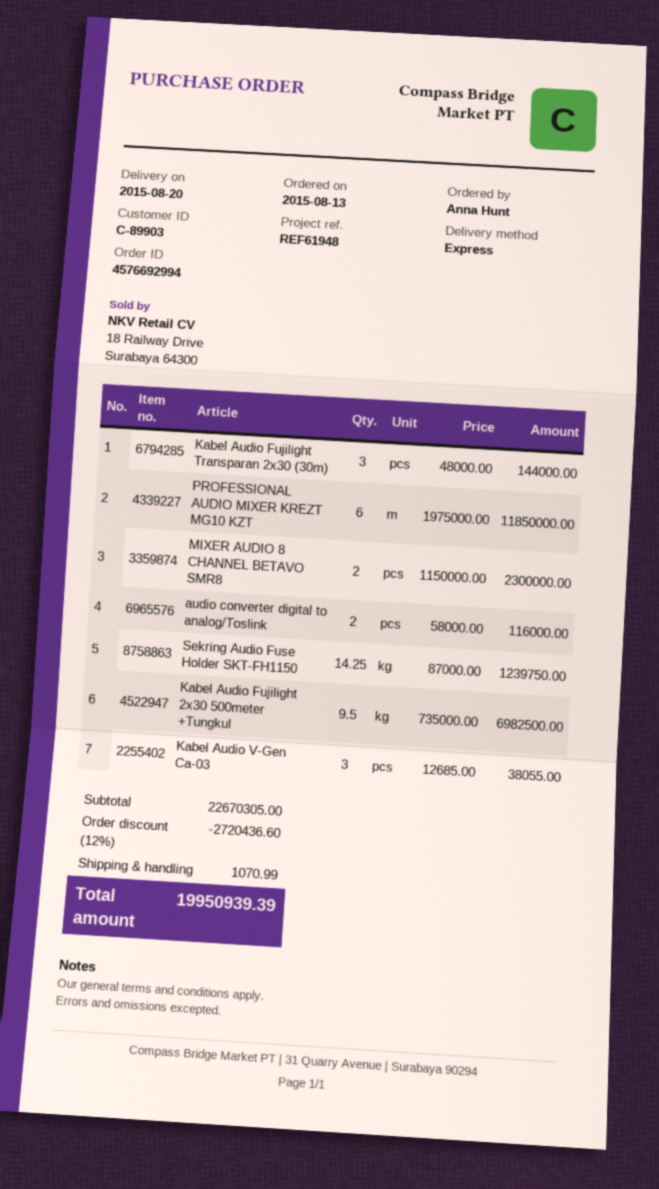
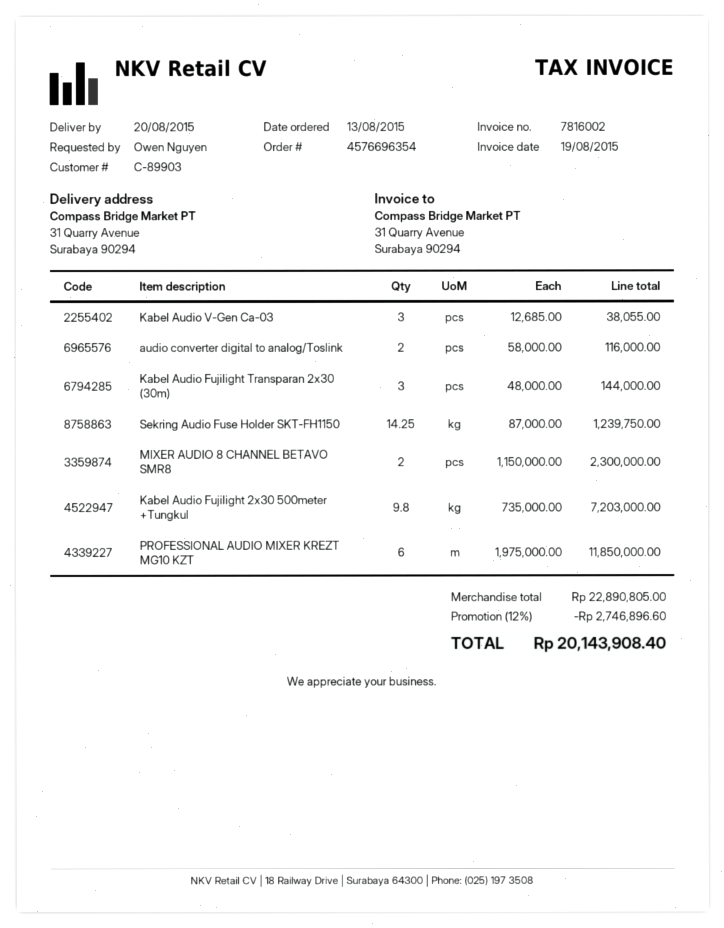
order number: 4576692994 -> 4576696354
ordered by: Anna Hunt -> Owen Nguyen
Kabel Audio Fujilight 2x30 500meter +Tungkul: 9.5 x 735000.00 = 6982500.00 -> 9.8 x 735000.00 = 7203000.00
subtotal: 22670305.00 -> 22890805.00
discount: 12% = 2720436.60 -> 12% = 2746896.60
shipping: 1070.99 -> none
total: 19950939.39 -> 20143908.40

